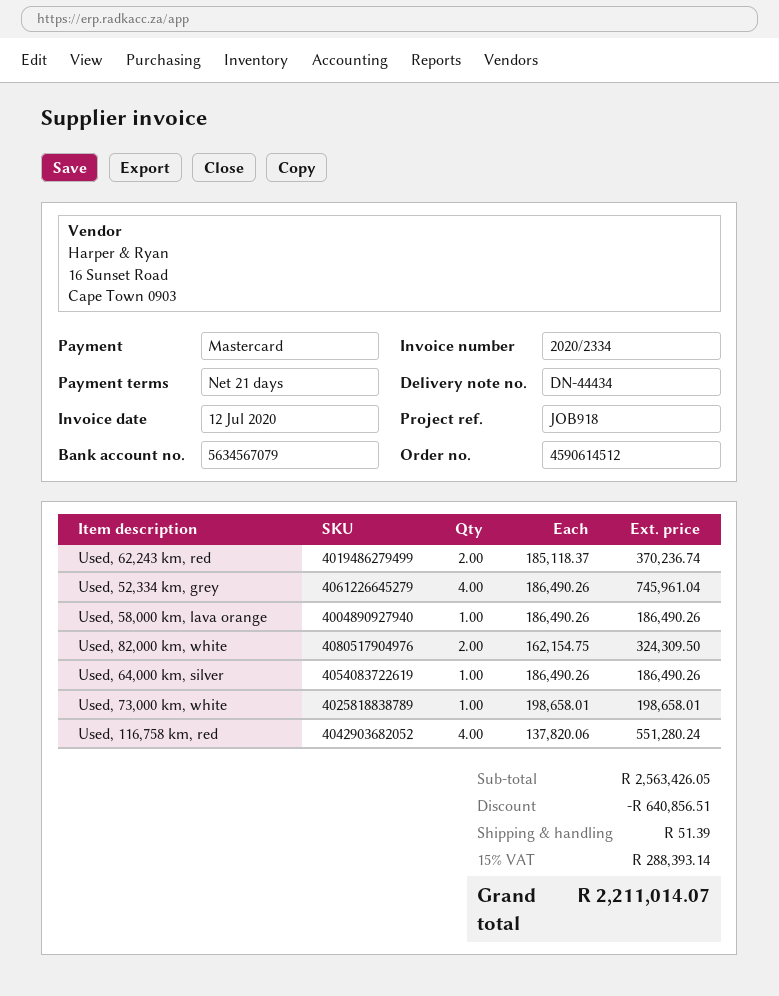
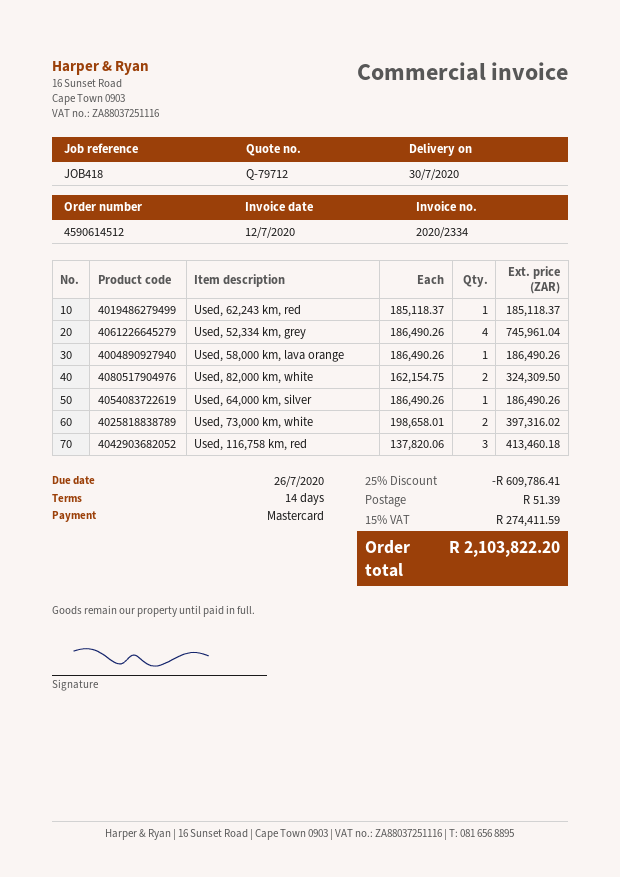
payment terms: 21 days -> 14 days
reference: JOB918 -> JOB418
Used, 62,243 km, red: 2 x 185118.37 = 370236.74 -> 1 x 185118.37 = 185118.37
Used, 73,000 km, white: 1 x 198658.01 = 198658.01 -> 2 x 198658.01 = 397316.02
Used, 116,758 km, red: 4 x 137820.06 = 551280.24 -> 3 x 137820.06 = 413460.18
discount: 640856.51 -> 609786.41
tax: 15% = 288393.14 -> 15% = 274411.59
total: 2211014.07 -> 2103822.20

